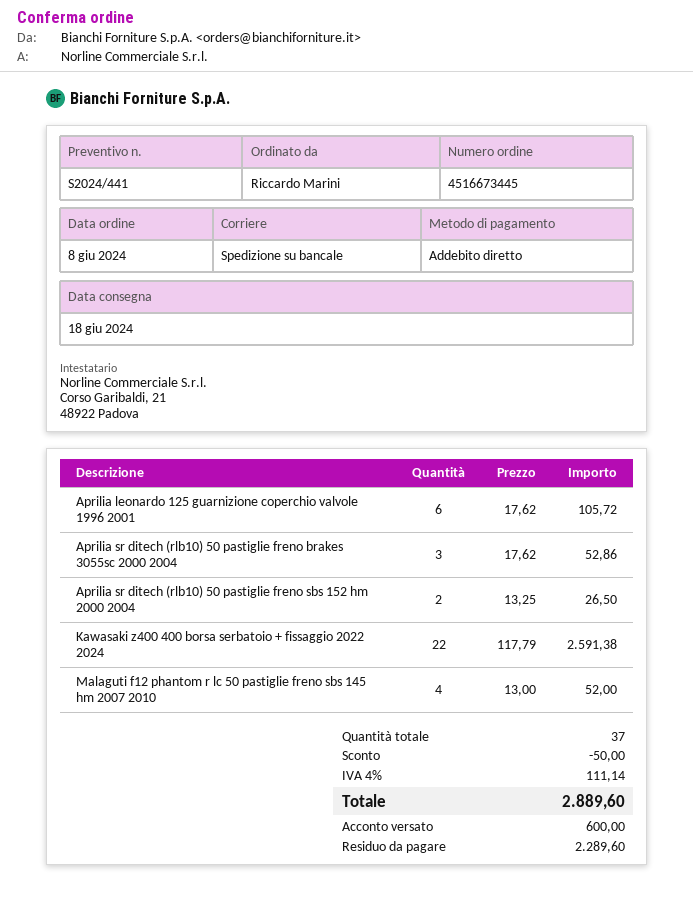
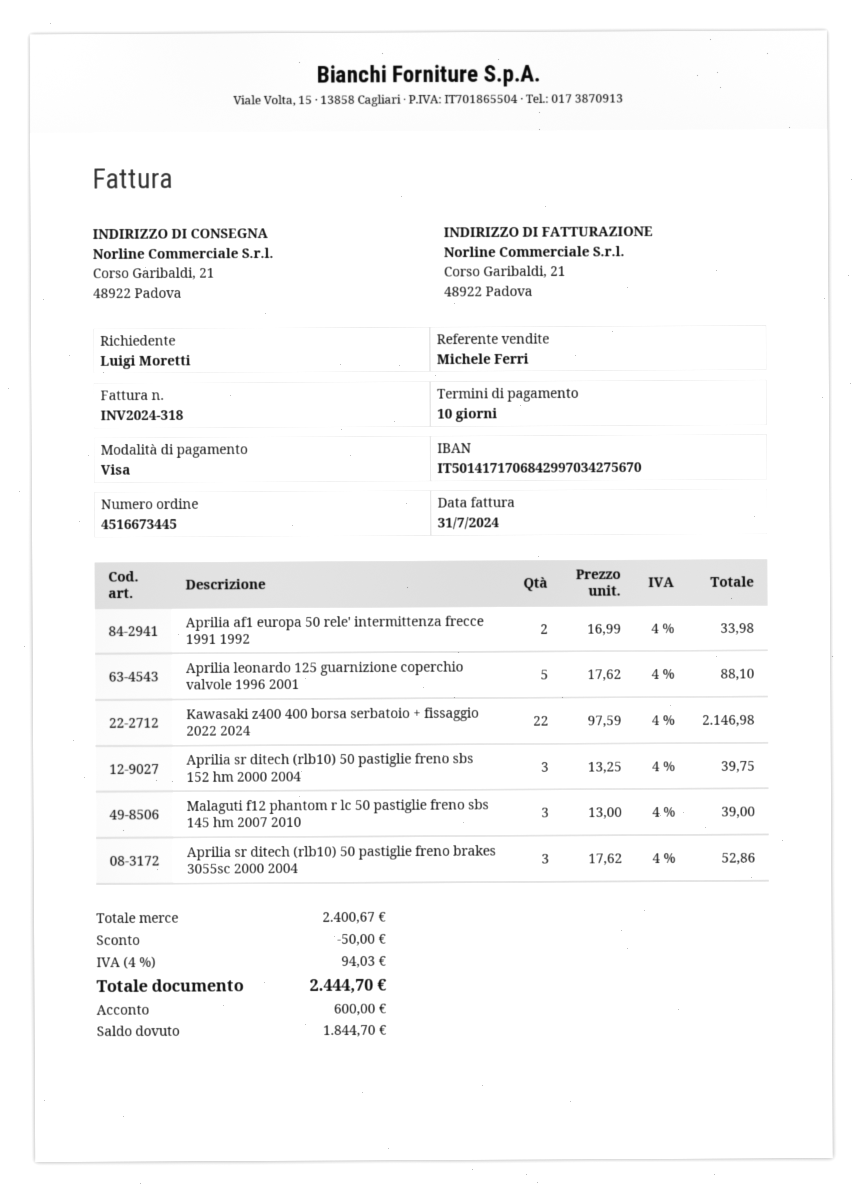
ordered by: Riccardo Marini -> Luigi Moretti
payment method: direct debit -> Visa
Aprilia leonardo 125 guarnizione coperchio valvole 1996 2001: 6 x 17.62 = 105.72 -> 5 x 17.62 = 88.10
Aprilia sr ditech (rlb10) 50 pastiglie freno sbs 152 hm 2000 2004: 2 x 13.25 = 26.50 -> 3 x 13.25 = 39.75
Kawasaki z400 400 borsa serbatoio + fissaggio 2022 2024: 22 x 117.79 = 2591.38 -> 22 x 97.59 = 2146.98
Malaguti f12 phantom r lc 50 pastiglie freno sbs 145 hm 2007 2010: 4 x 13.00 = 52.00 -> 3 x 13.00 = 39.00
Aprilia af1 europa 50 rele' intermittenza frecce 1991 1992: none -> 2 x 16.99 = 33.98
tax: 4% = 111.14 -> 4% = 94.03
total: 2889.60 -> 2444.70
balance: 2289.60 -> 1844.70

